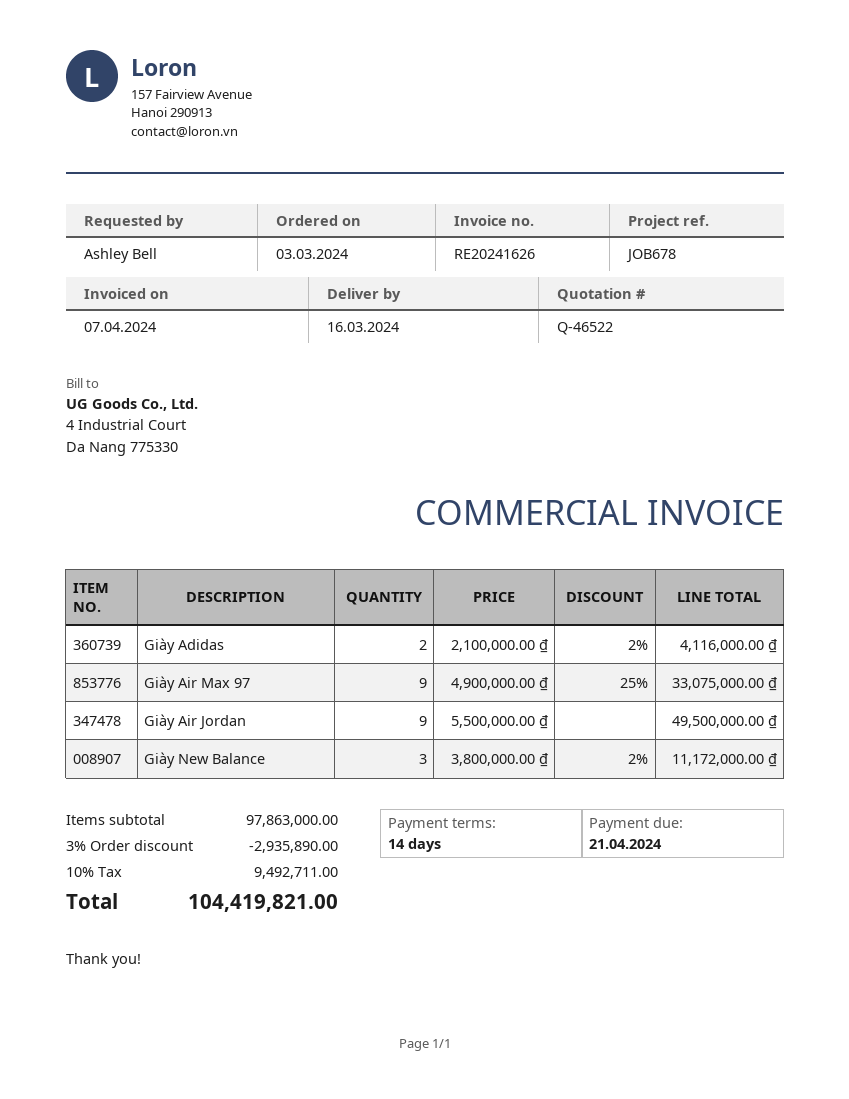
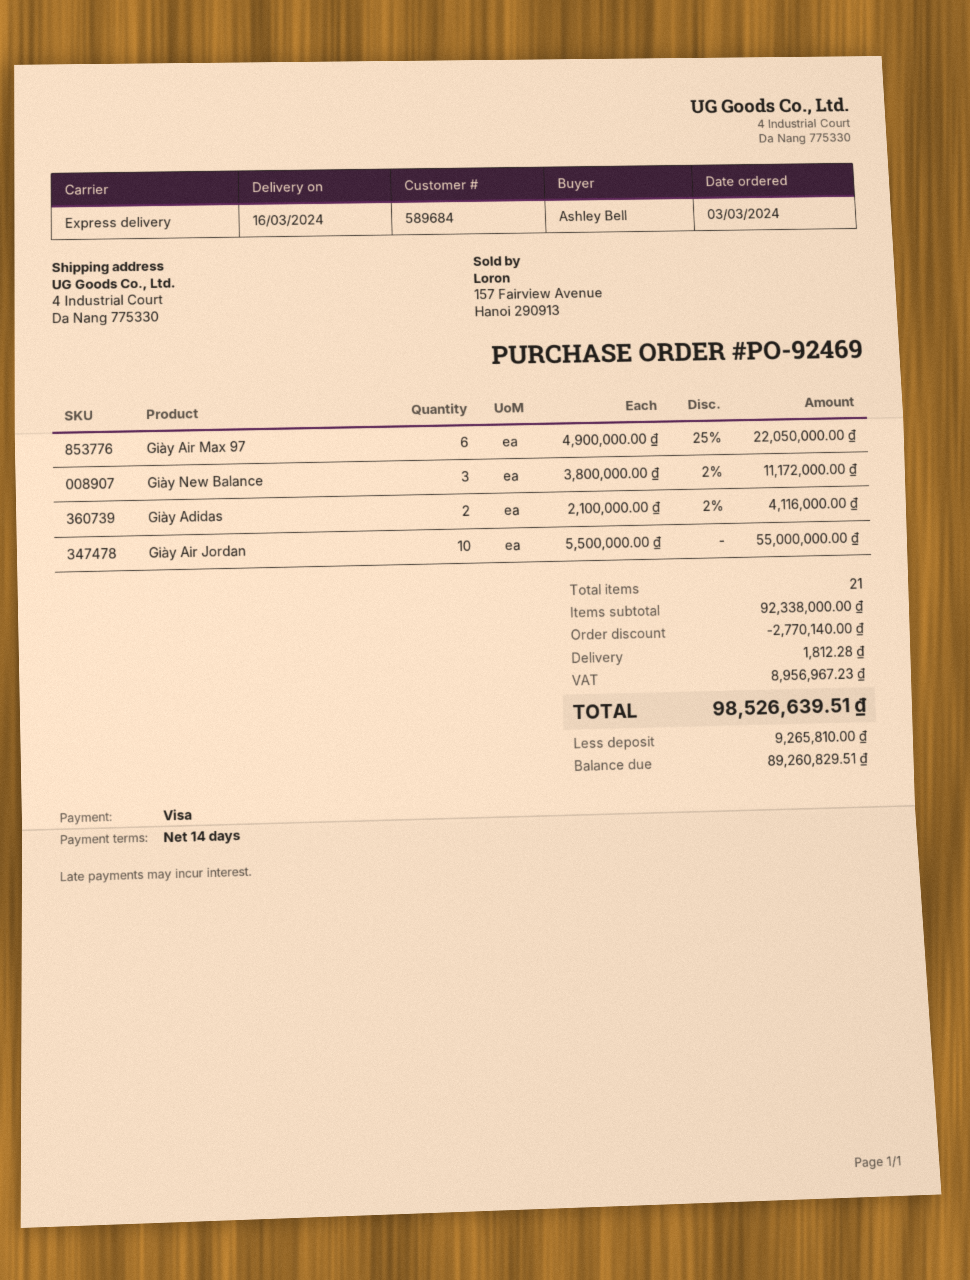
Giày Air Max 97: 9 x 4900000.00 - 25% = 33075000.00 -> 6 x 4900000.00 - 25% = 22050000.00
Giày Air Jordan: 9 x 5500000.00 = 49500000.00 -> 10 x 5500000.00 = 55000000.00
subtotal: 97863000.00 -> 92338000.00
discount: 2935890.00 -> 2770140.00
shipping: none -> 1812.28
tax: 9492711.00 -> 8956967.23
total: 104419821.00 -> 98526639.51

